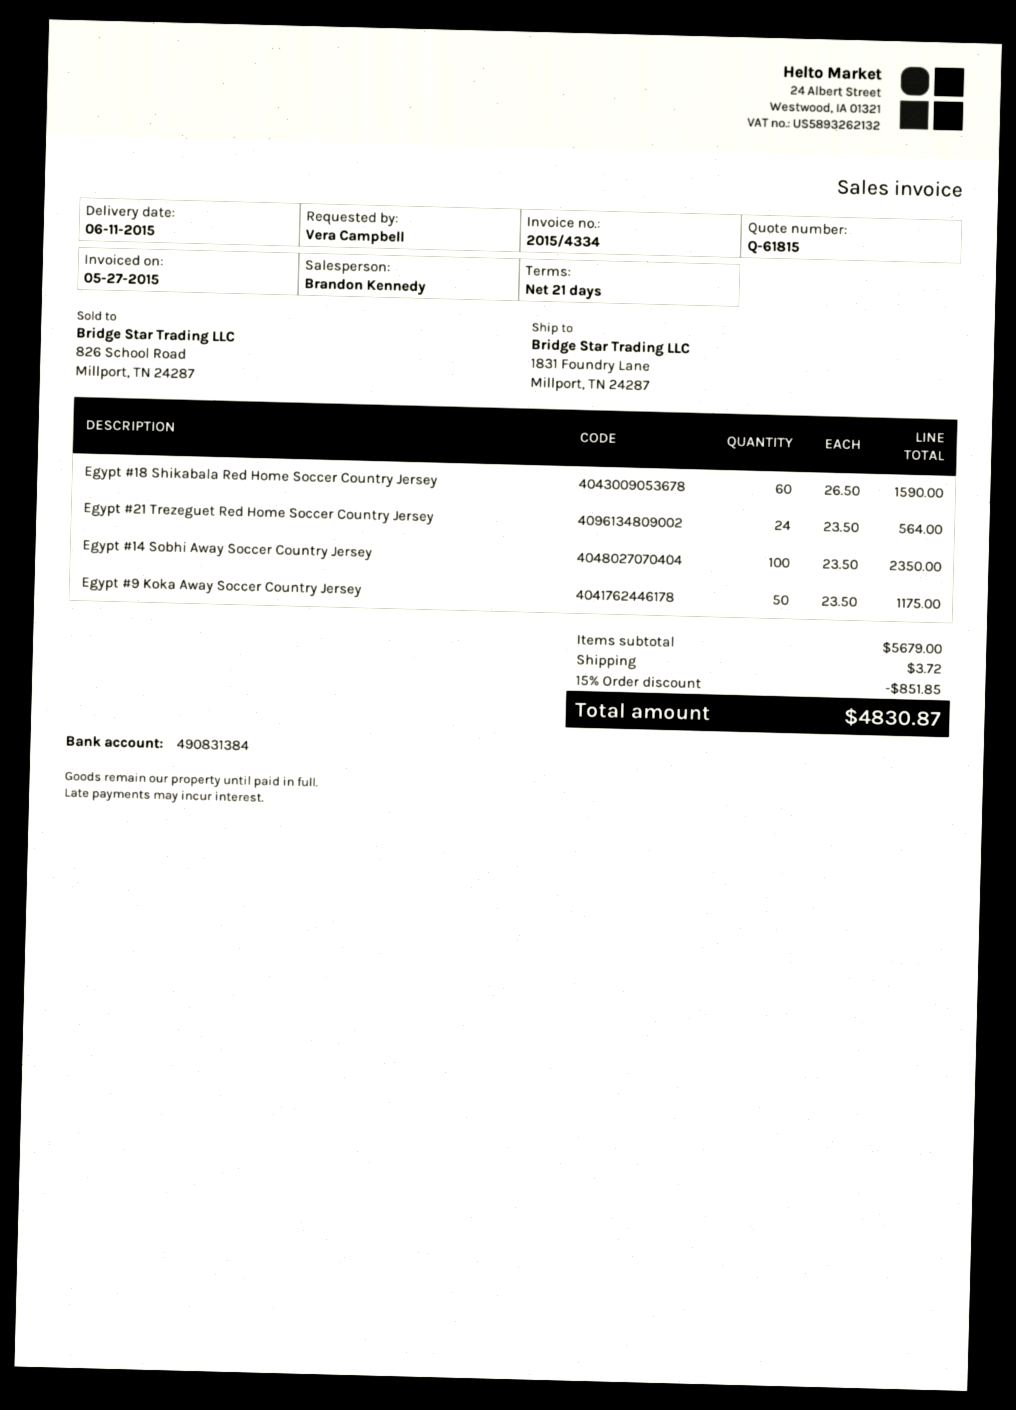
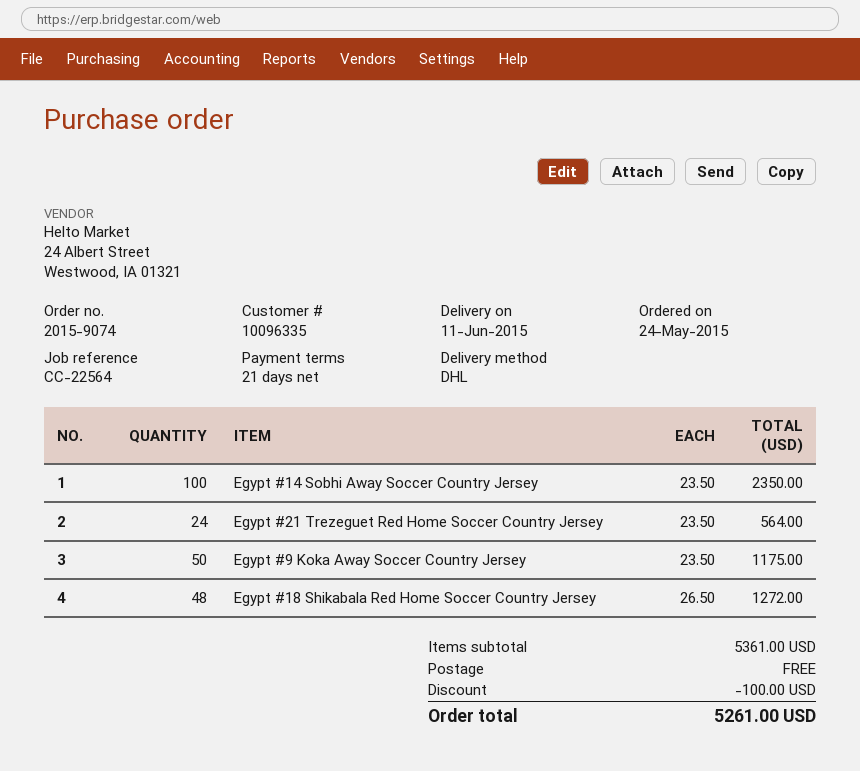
Egypt #18 Shikabala Red Home Soccer Country Jersey: 60 x 26.50 = 1590.00 -> 48 x 26.50 = 1272.00
subtotal: 5679.00 -> 5361.00
discount: 851.85 -> 100.00
shipping: 3.72 -> 0.00
total: 4830.87 -> 5261.00

